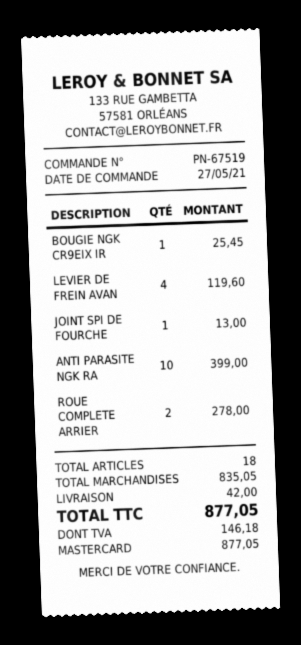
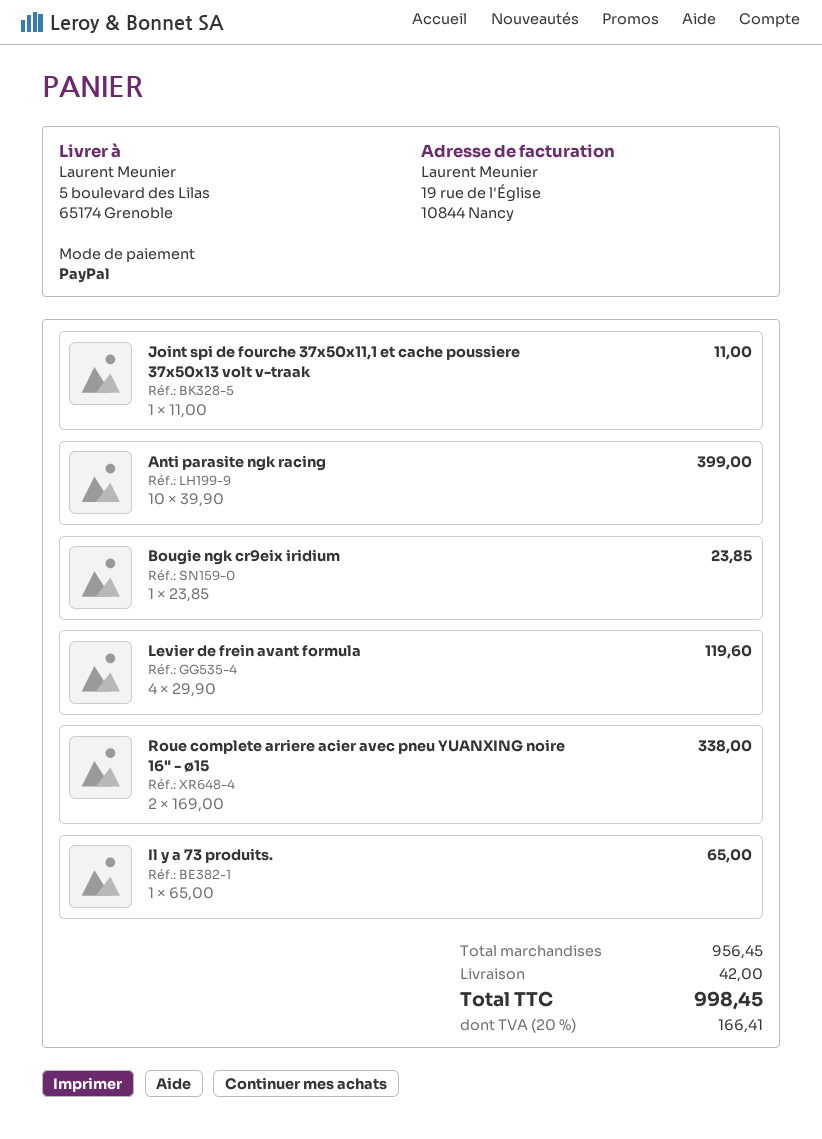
payment method: Mastercard -> PayPal
BOUGIE NGK CR9EIX IR: 1 for 25.45 -> 1 for 23.85
JOINT SPI DE FOURCHE: 1 for 13.00 -> 1 for 11.00
ROUE COMPLETE ARRIER: 2 for 278.00 -> 2 for 338.00
Il y a 73 produits.: none -> 1 for 65.00
subtotal: 835.05 -> 956.45
tax: 146.18 -> 166.41
total: 877.05 -> 998.45

